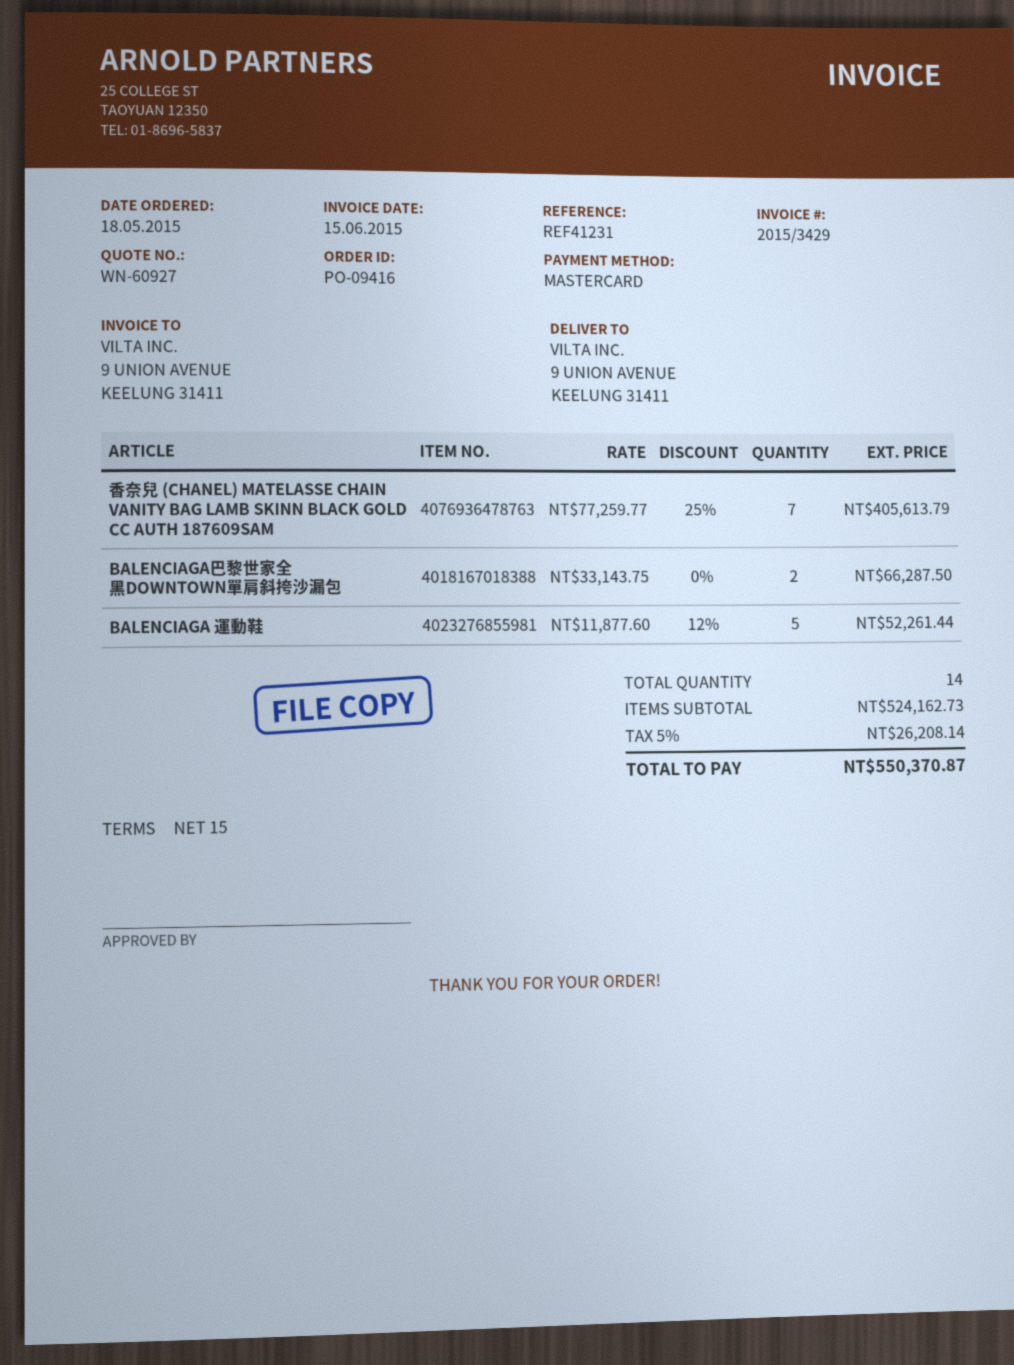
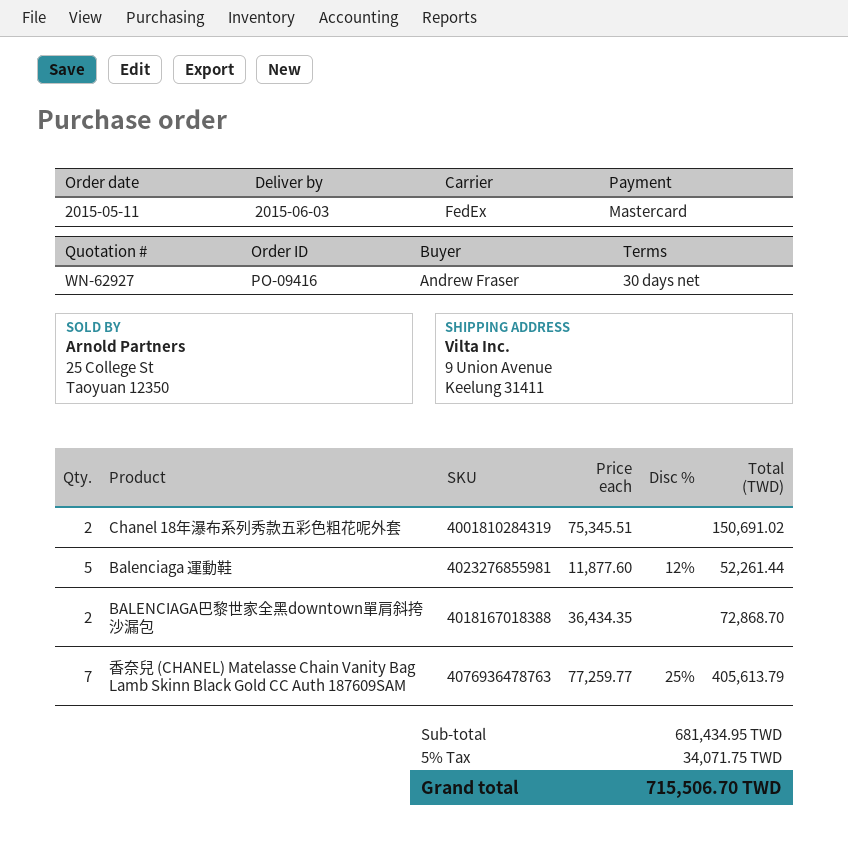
quote number: WN-60927 -> WN-62927
order date: 2015-05-18 -> 2015-05-11
payment terms: 15 days -> 30 days
BALENCIAGA巴黎世家全黑DOWNTOWN單肩斜挎沙漏包: 2 x 33143.75 = 66287.50 -> 2 x 36434.35 = 72868.70
Chanel 18年瀑布系列秀款五彩色粗花呢外套: none -> 2 x 75345.51 = 150691.02
subtotal: 524162.73 -> 681434.95
tax: 5% = 26208.14 -> 5% = 34071.75
total: 550370.87 -> 715506.70

